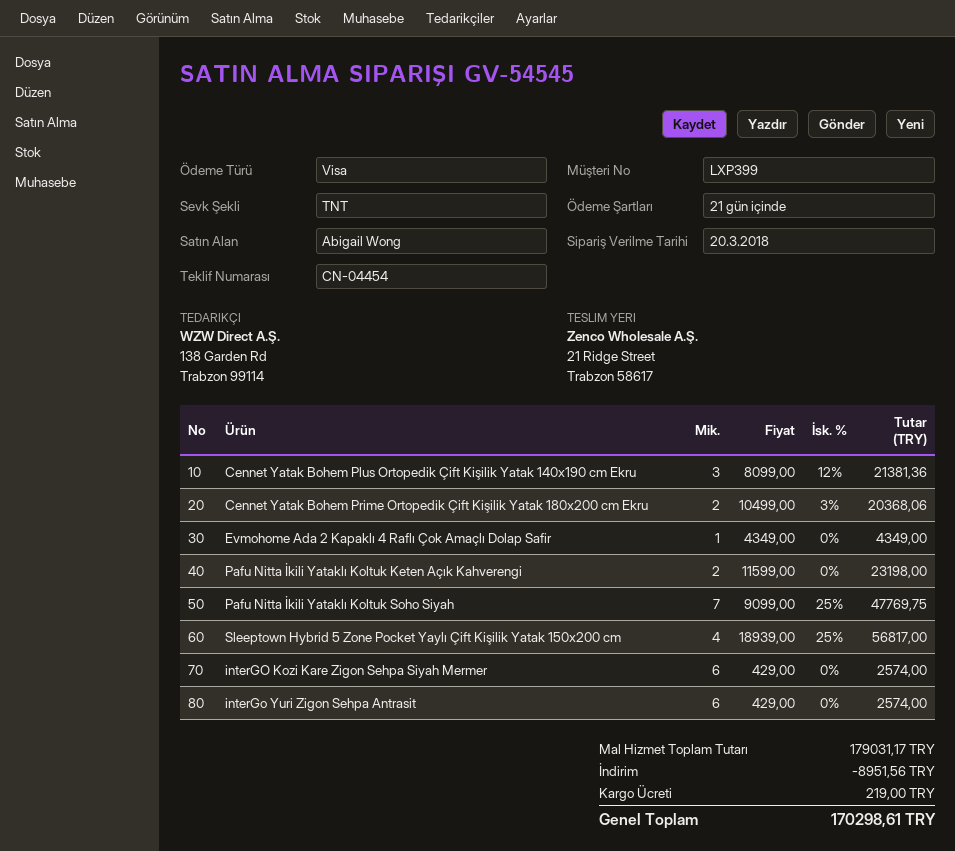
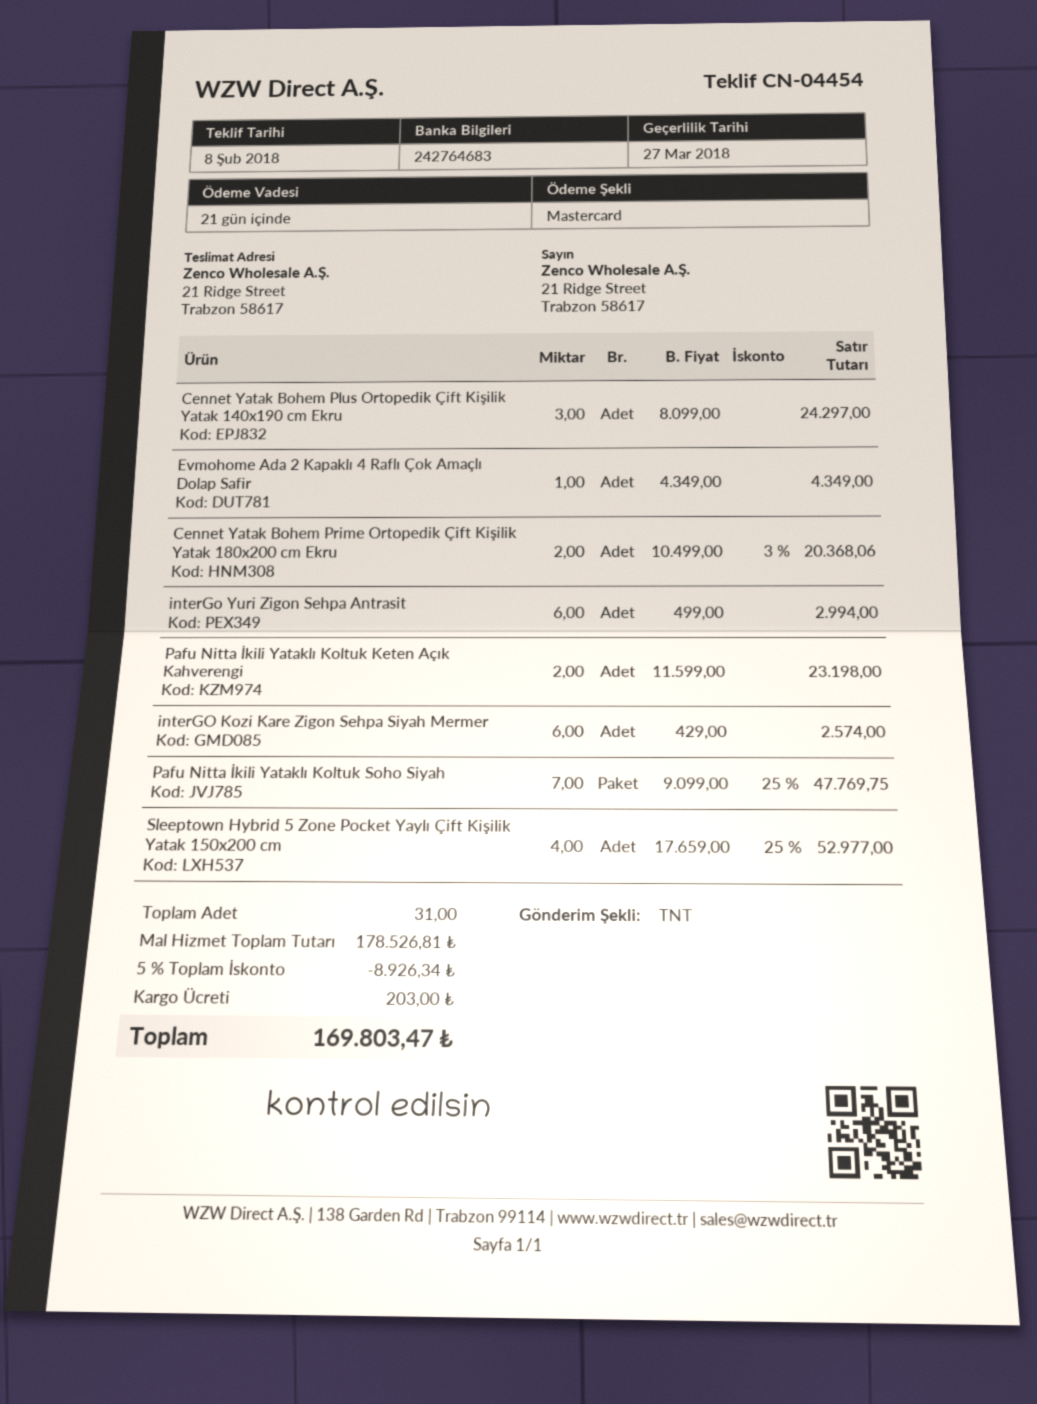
payment method: Visa -> Mastercard
Cennet Yatak Bohem Plus Ortopedik Çift Kişilik Yatak 140x190 cm Ekru: 3 x 8099.00 - 12% = 21381.36 -> 3 x 8099.00 = 24297.00
Sleeptown Hybrid 5 Zone Pocket Yaylı Çift Kişilik Yatak 150x200 cm: 4 x 18939.00 - 25% = 56817.00 -> 4 x 17659.00 - 25% = 52977.00
interGo Yuri Zigon Sehpa Antrasit: 6 x 429.00 = 2574.00 -> 6 x 499.00 = 2994.00
subtotal: 179031.17 -> 178526.81
discount: 8951.56 -> 8926.34
shipping: 219.00 -> 203.00
total: 170298.61 -> 169803.47

